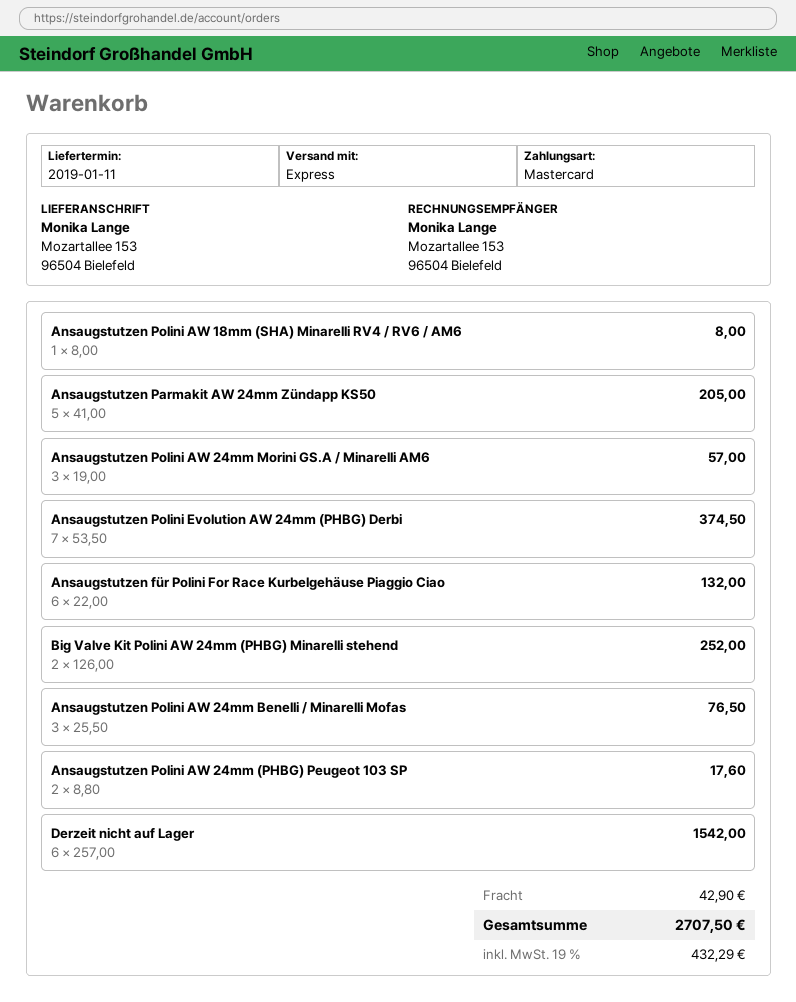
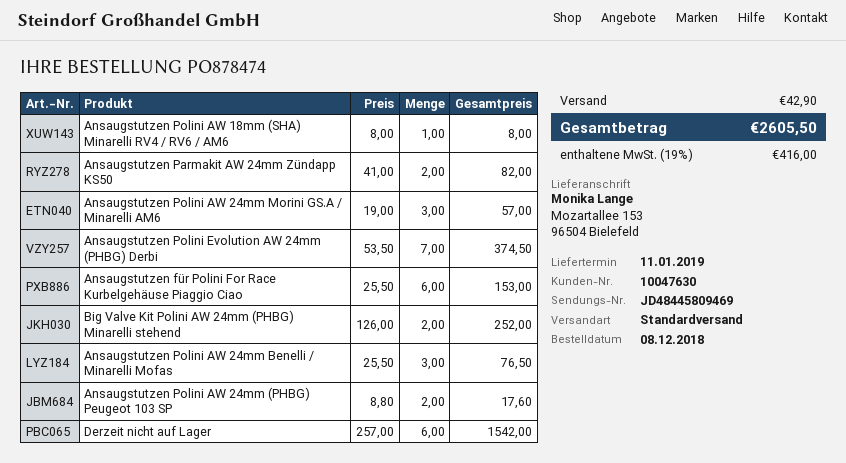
shipping method: express -> standard
Ansaugstutzen Parmakit AW 24mm Zündapp KS50: 5 x 41.00 = 205.00 -> 2 x 41.00 = 82.00
Ansaugstutzen für Polini For Race Kurbelgehäuse Piaggio Ciao: 6 x 22.00 = 132.00 -> 6 x 25.50 = 153.00
tax: 19% = 432.29 -> 19% = 416.00
total: 2707.50 -> 2605.50

